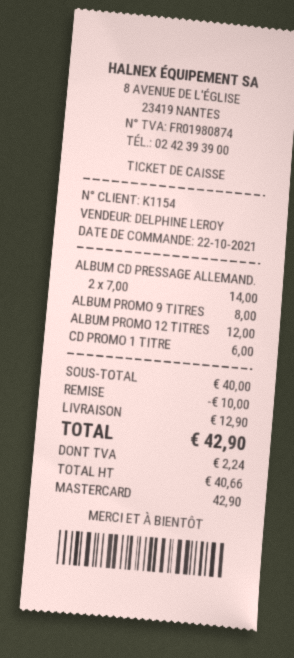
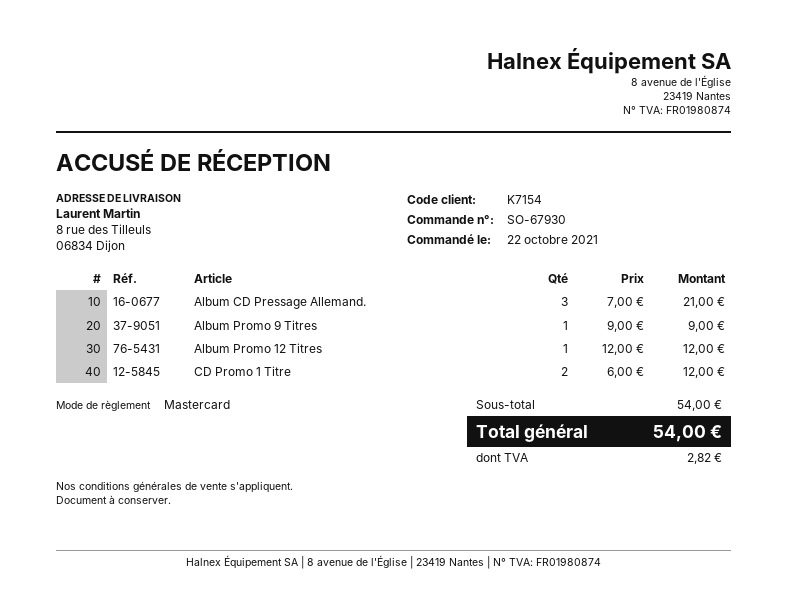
customer number: K1154 -> K7154
ALBUM CD PRESSAGE ALLEMAND.: 2 x 7.00 = 14.00 -> 3 x 7.00 = 21.00
ALBUM PROMO 9 TITRES: 1 x 8.00 = 8.00 -> 1 x 9.00 = 9.00
CD PROMO 1 TITRE: 1 x 6.00 = 6.00 -> 2 x 6.00 = 12.00
subtotal: 40.00 -> 54.00
discount: 10.00 -> none
shipping: 12.90 -> none
tax: 2.24 -> 2.82
total: 42.90 -> 54.00

